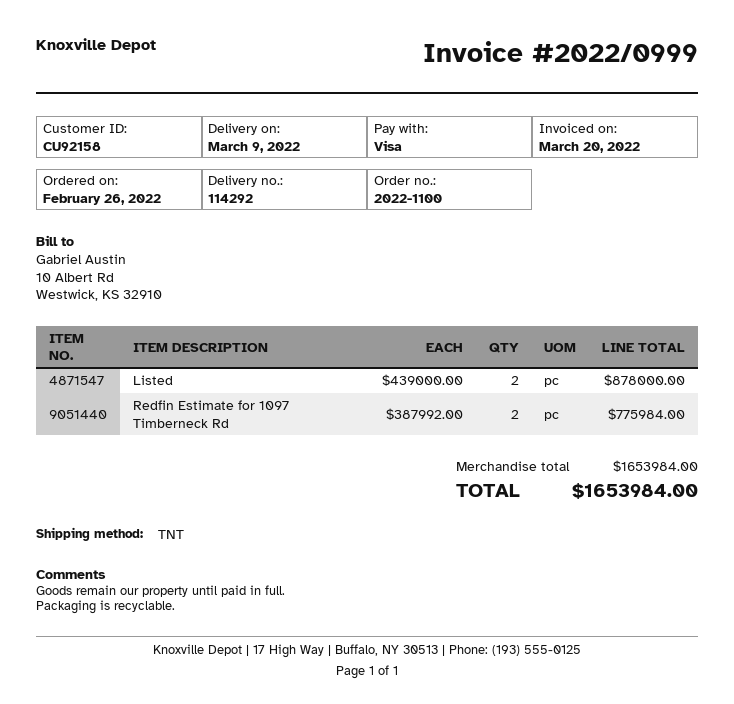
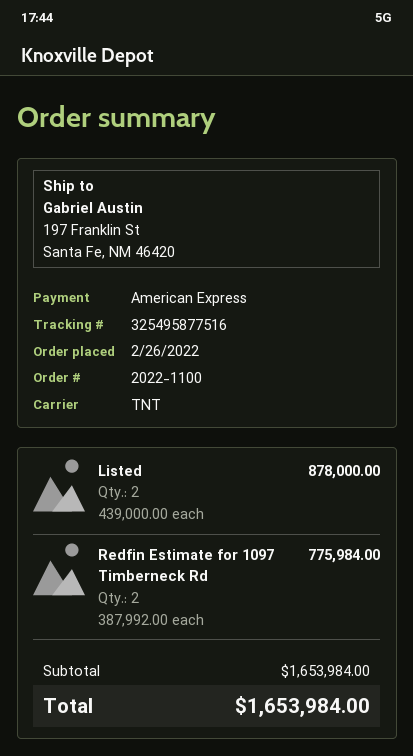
payment method: Visa -> American Express

